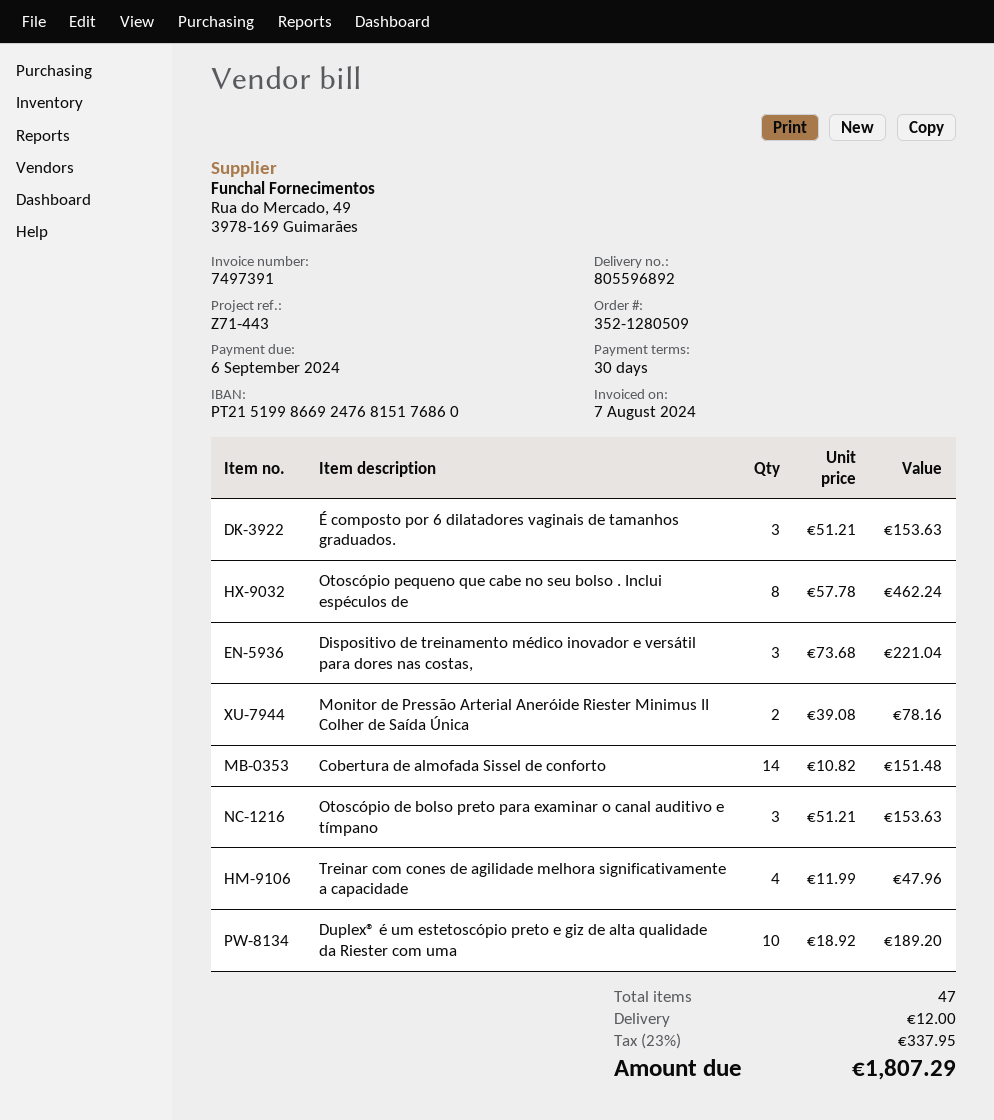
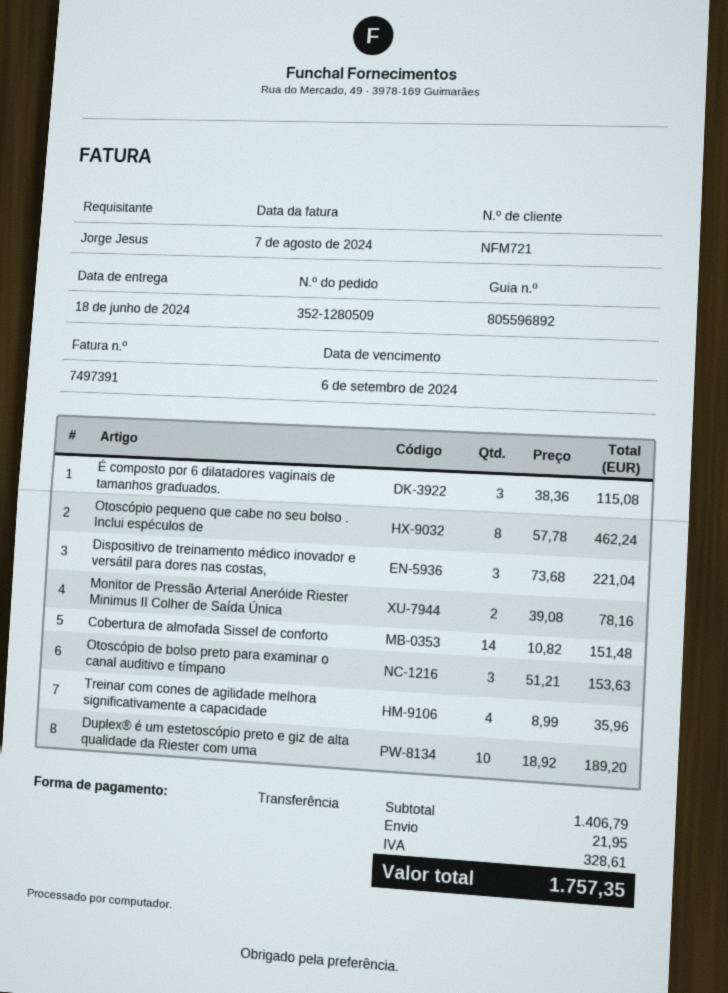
É composto por 6 dilatadores vaginais de tamanhos graduados.: 3 x 51.21 = 153.63 -> 3 x 38.36 = 115.08
Treinar com cones de agilidade melhora significativamente a capacidade: 4 x 11.99 = 47.96 -> 4 x 8.99 = 35.96
shipping: 12.00 -> 21.95
tax: 337.95 -> 328.61
total: 1807.29 -> 1757.35

